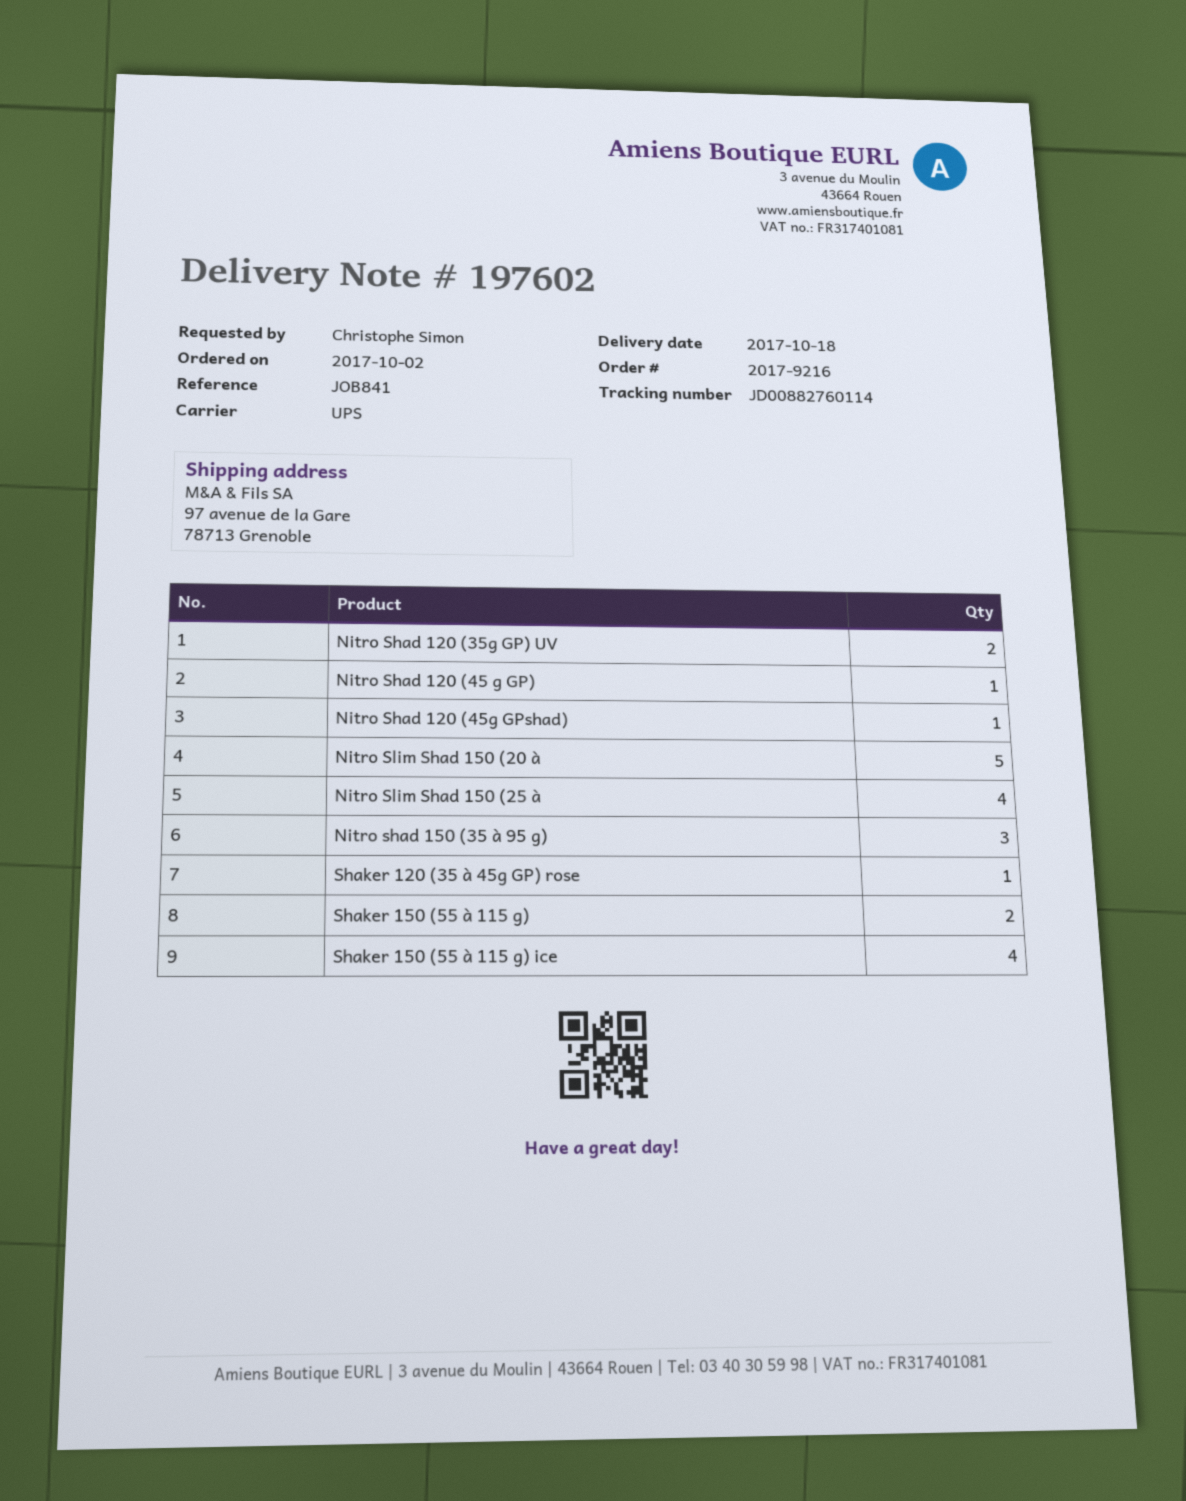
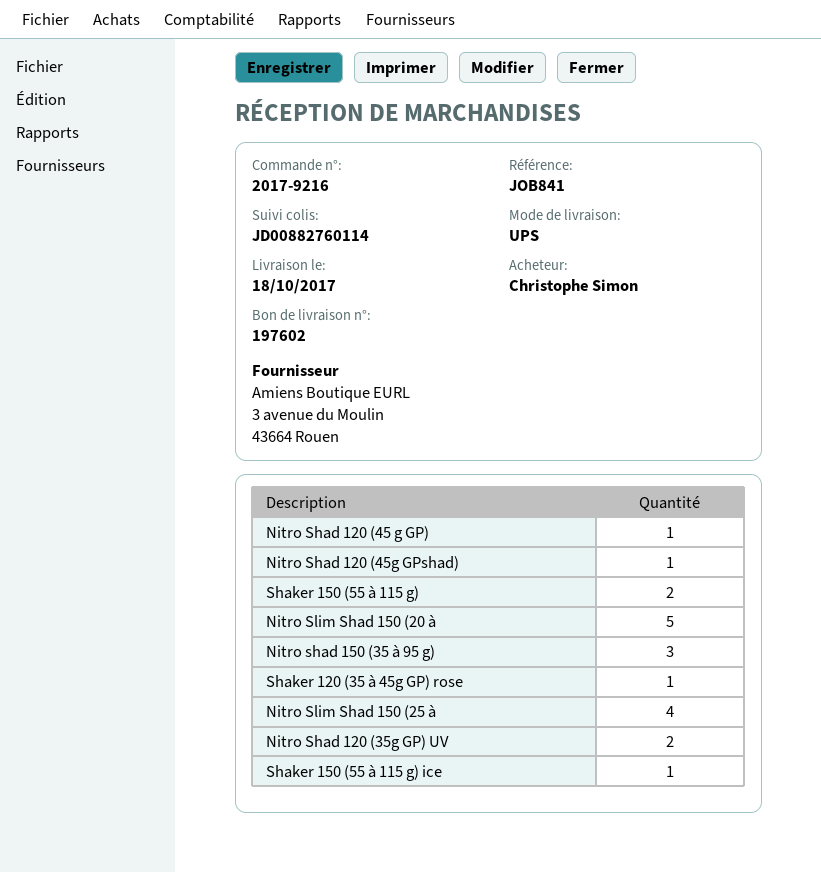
Shaker 150 (55 à 115 g) ice: 4 -> 1

